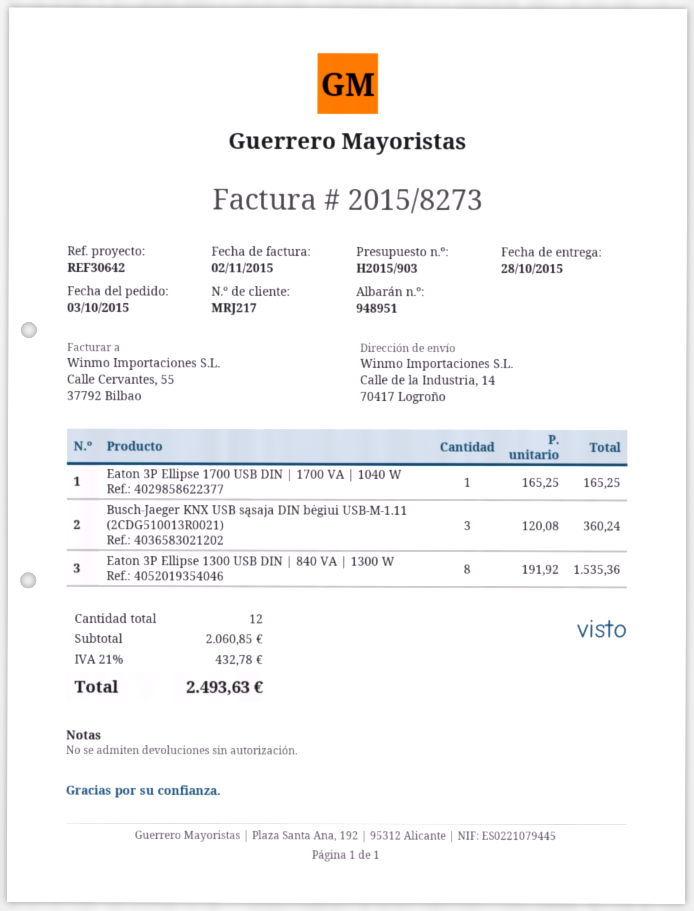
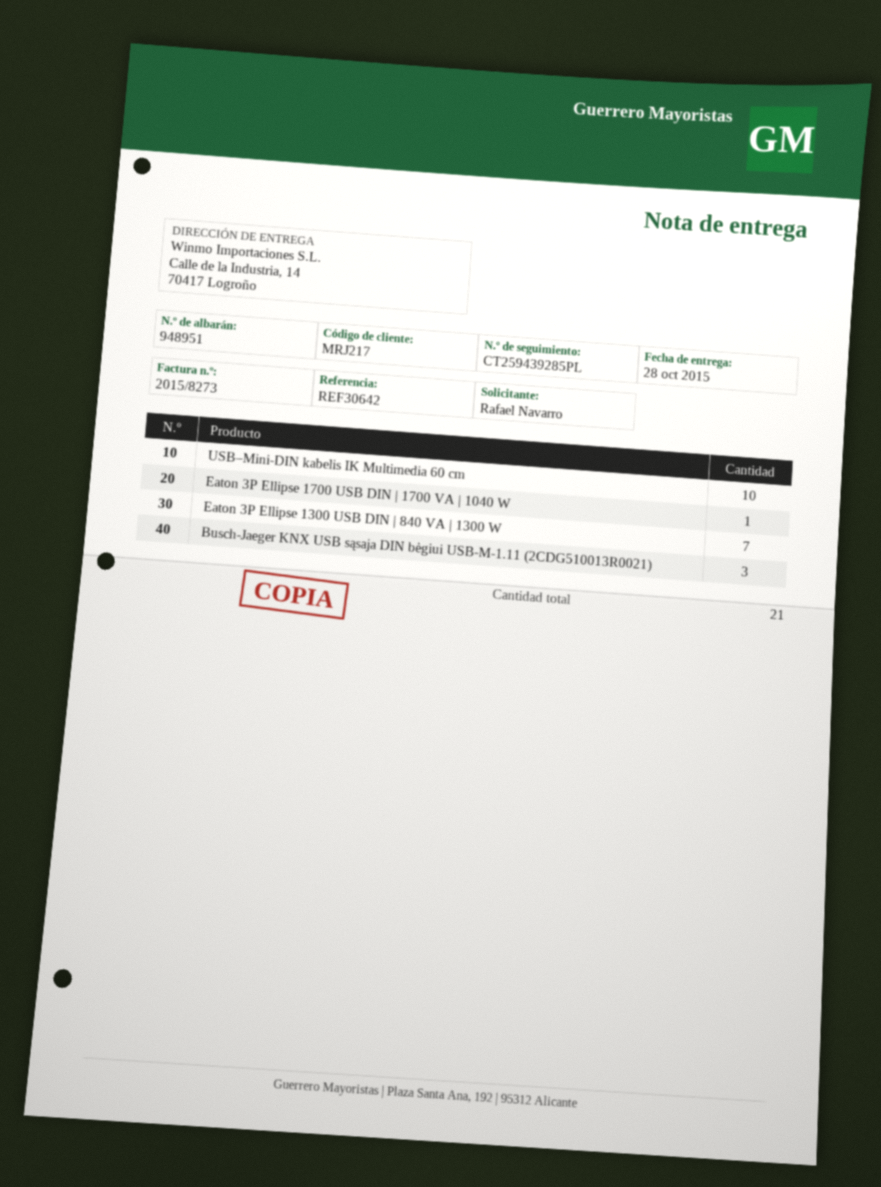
Eaton 3P Ellipse 1300 USB DIN | 840 VA | 1300 W: 8 -> 7
USB–Mini-DIN kabelis IK Multimedia 60 cm: none -> 10
total quantity: 12 -> 21

